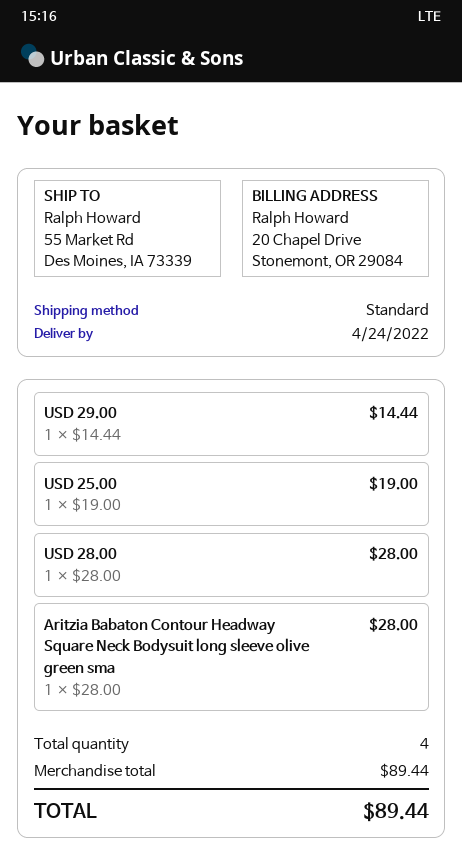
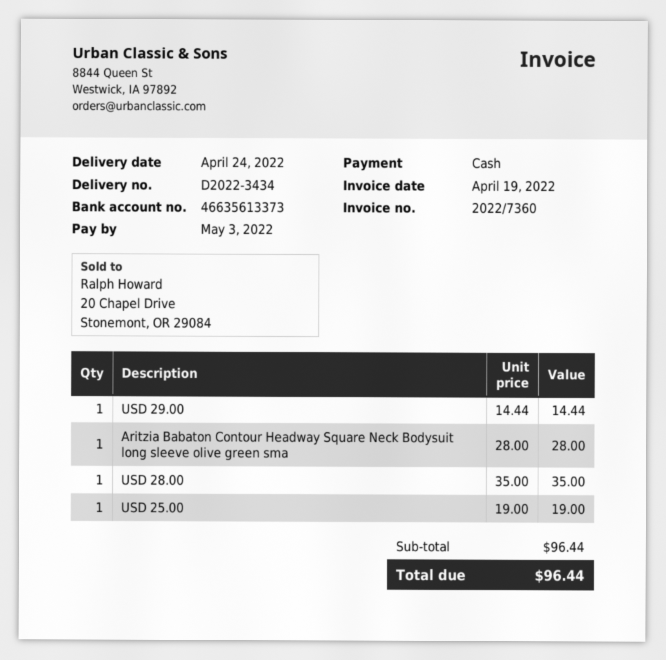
USD 28.00: 1 x 28.00 = 28.00 -> 1 x 35.00 = 35.00
subtotal: 89.44 -> 96.44
total: 89.44 -> 96.44

